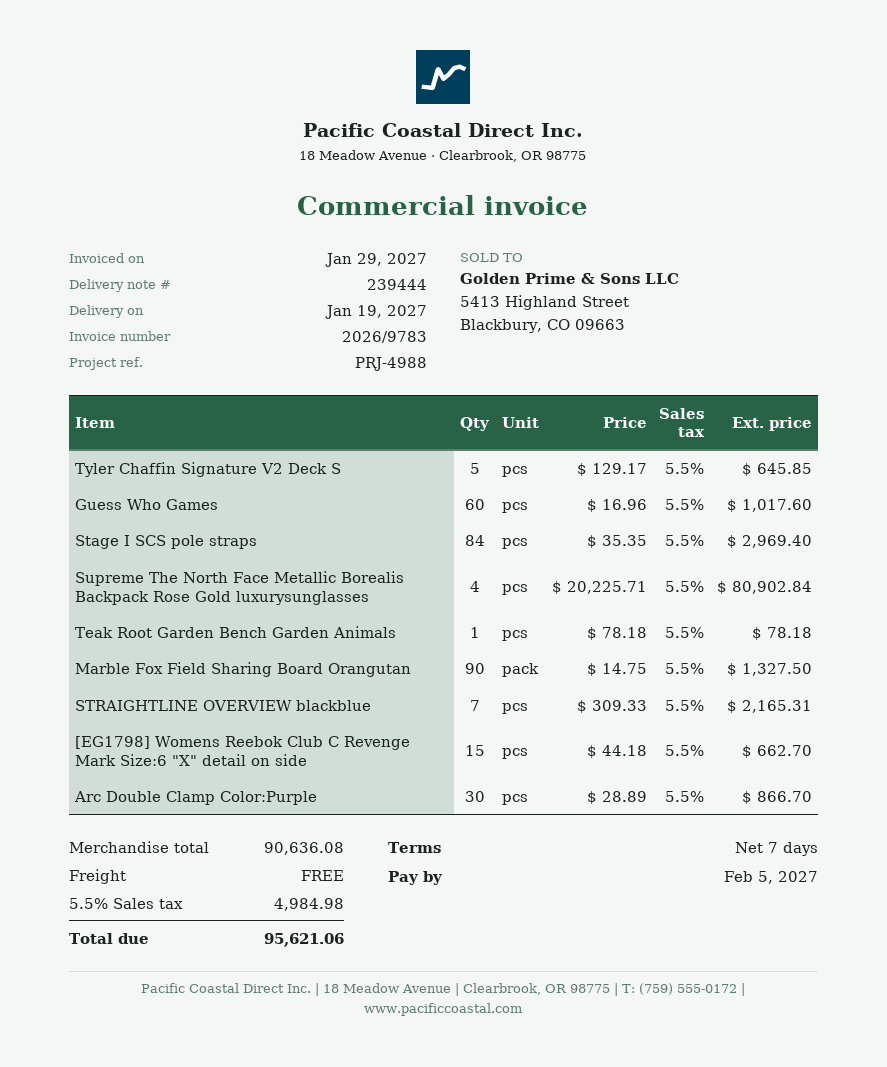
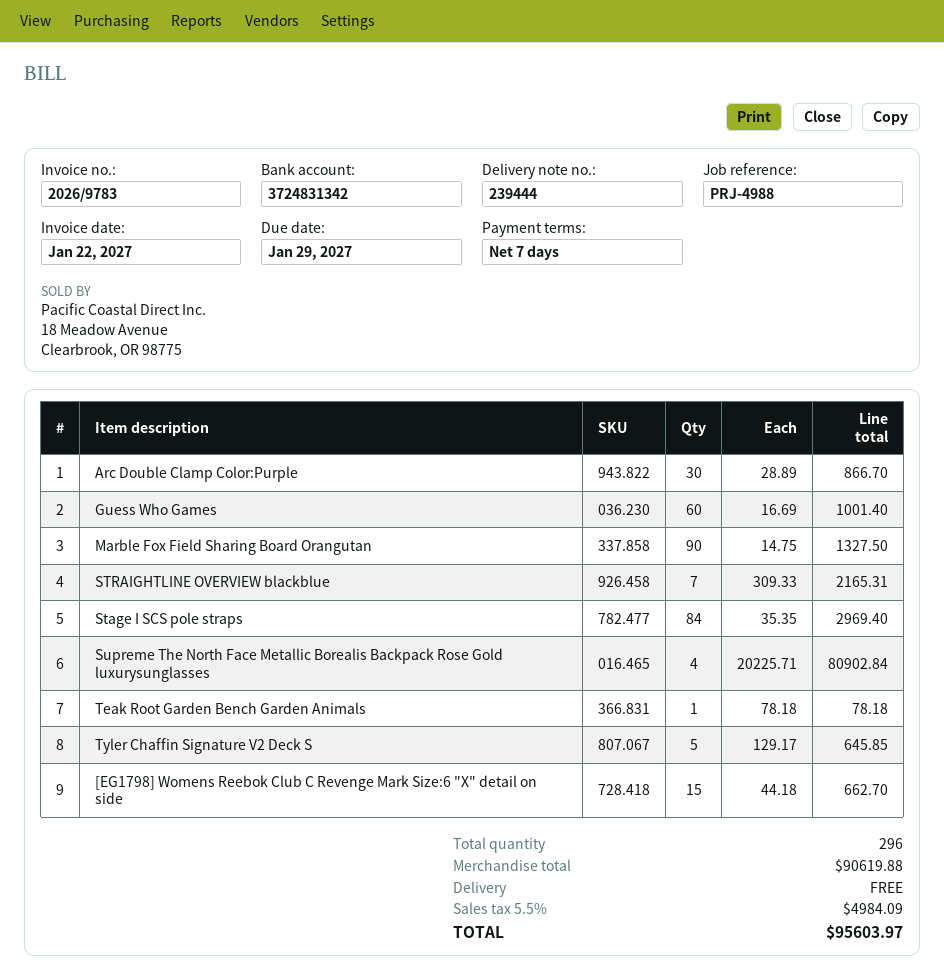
invoice date: 2027-01-29 -> 2027-01-22
due date: 2027-02-05 -> 2027-01-29
Guess Who Games: 60 x 16.96 = 1017.60 -> 60 x 16.69 = 1001.40
subtotal: 90636.08 -> 90619.88
tax: 5.5% = 4984.98 -> 5.5% = 4984.09
total: 95621.06 -> 95603.97

